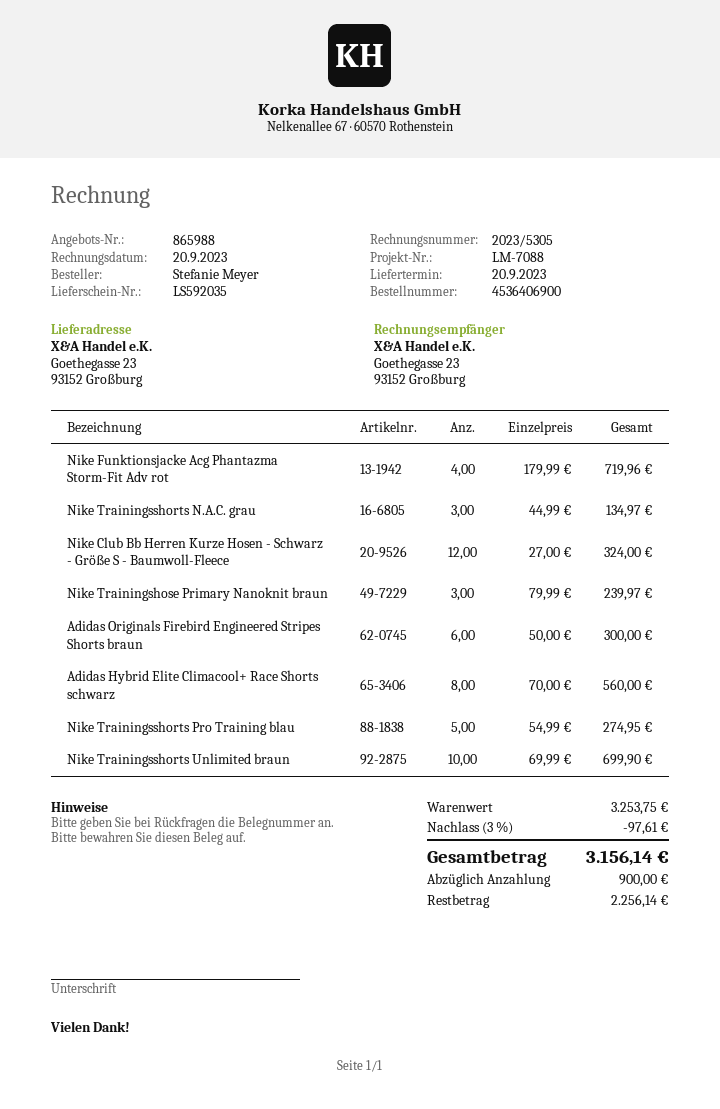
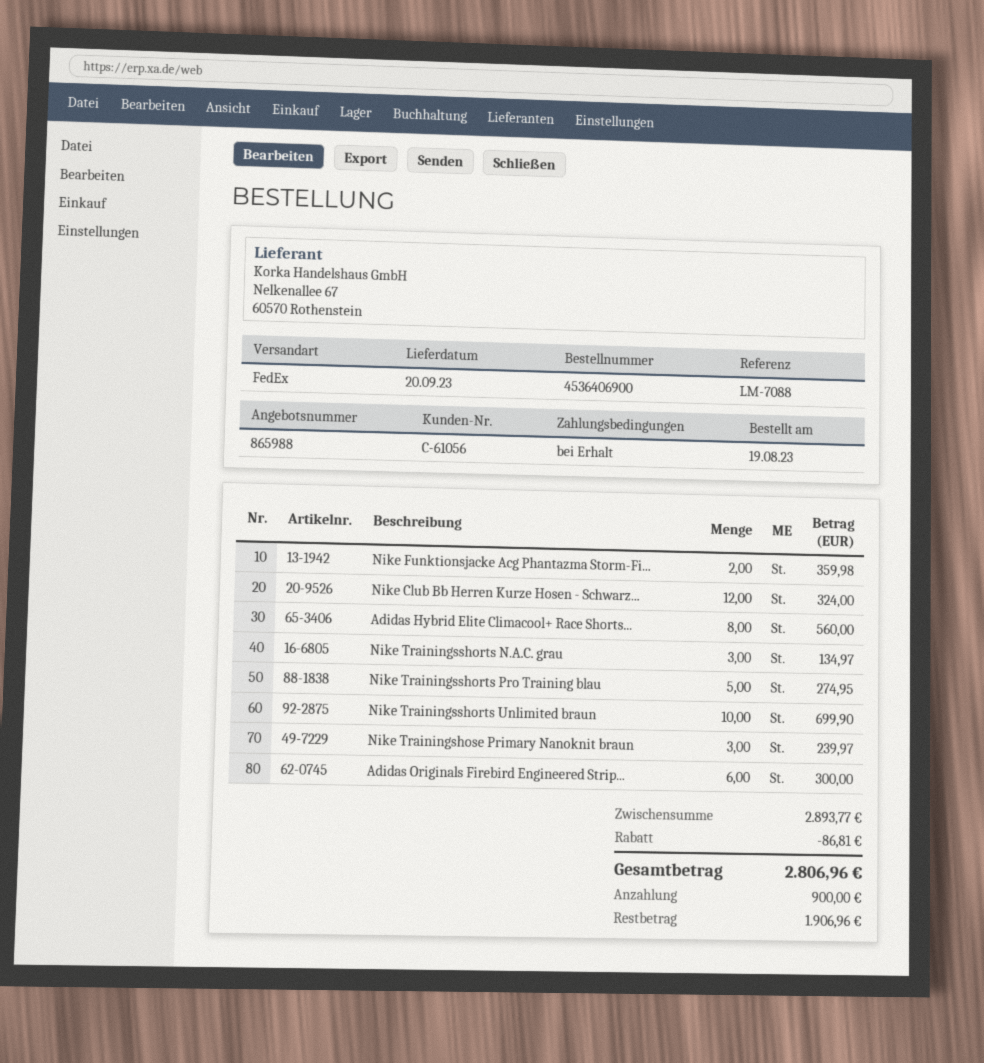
Nike Funktionsjacke Acg Phantazma Storm-Fit Adv rot: 4 for 719.96 -> 2 for 359.98
subtotal: 3253.75 -> 2893.77
discount: 97.61 -> 86.81
total: 3156.14 -> 2806.96
balance: 2256.14 -> 1906.96

